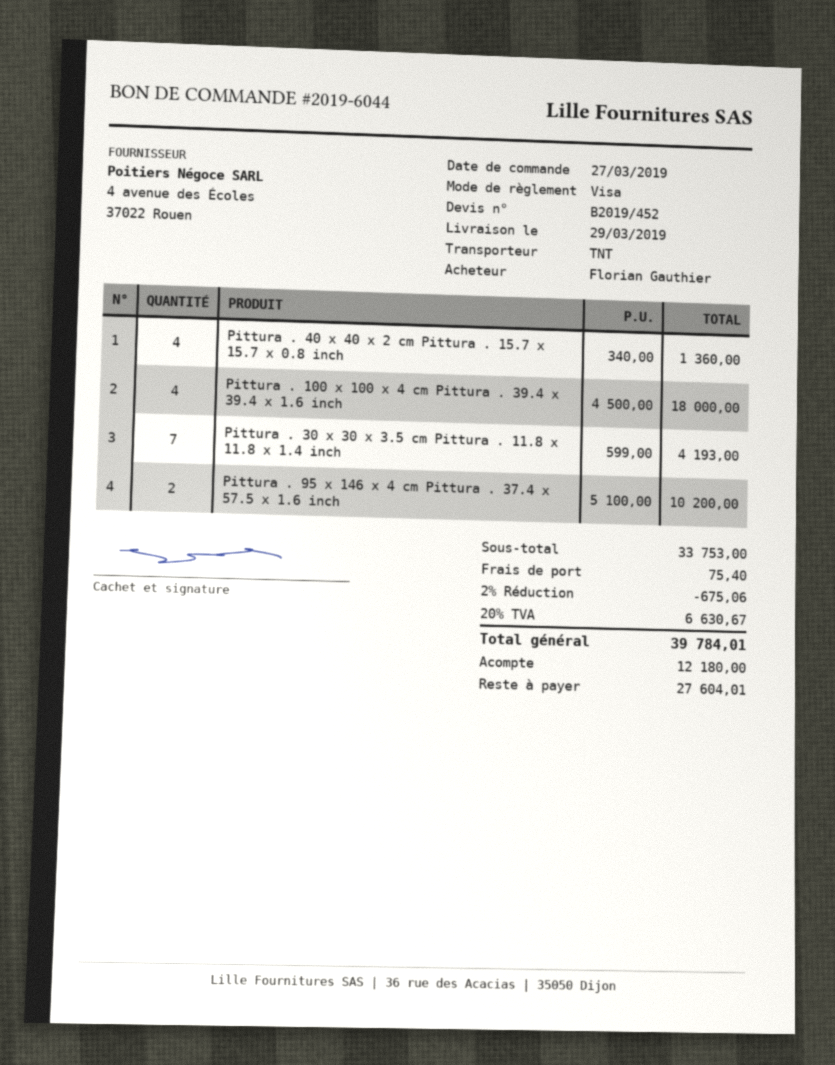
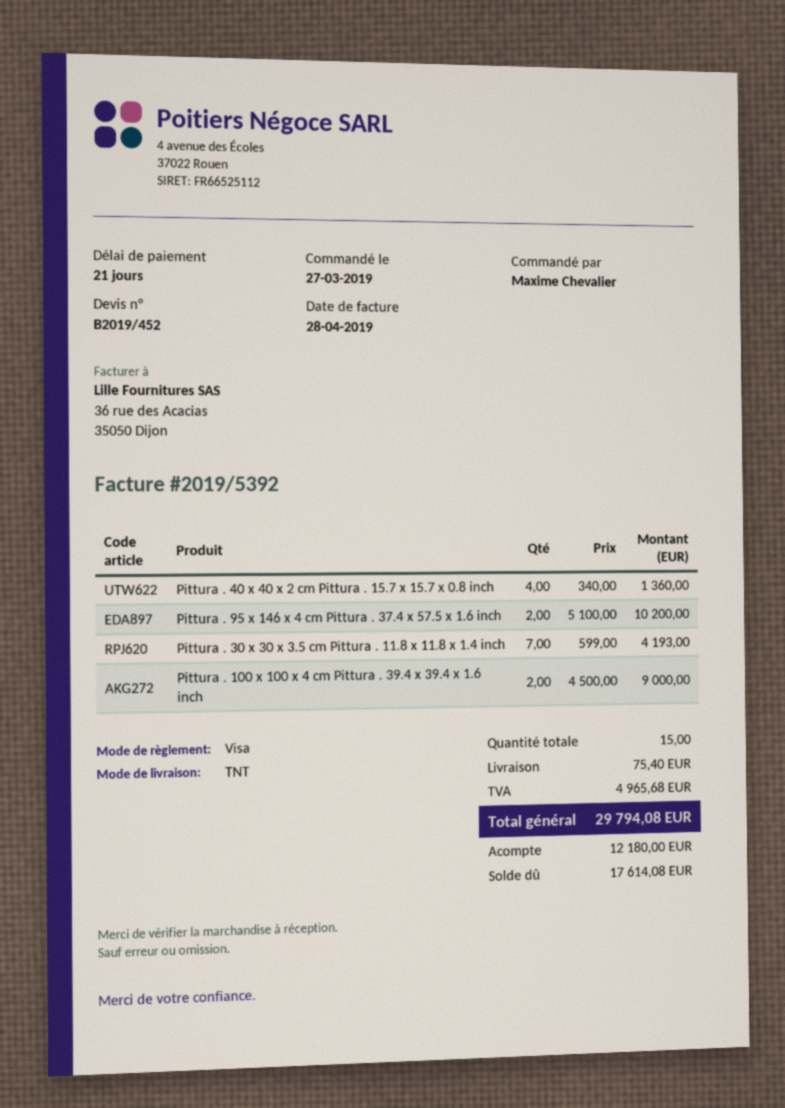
ordered by: Florian Gauthier -> Maxime Chevalier
Pittura . 100 x 100 x 4 cm Pittura . 39.4 x 39.4 x 1.6 inch: 4 x 4500.00 = 18000.00 -> 2 x 4500.00 = 9000.00
discount: 2% = 675.06 -> none
tax: 6630.67 -> 4965.68
total: 39784.01 -> 29794.08
balance: 27604.01 -> 17614.08

